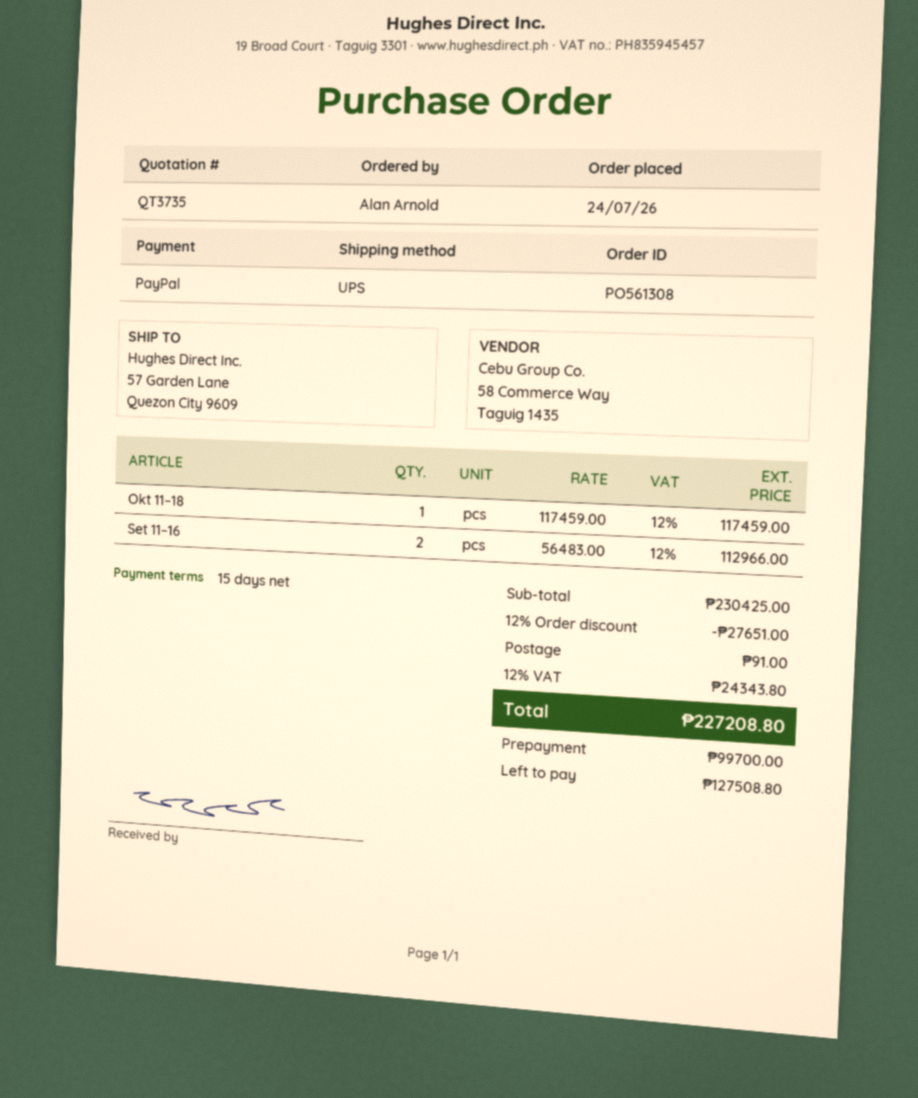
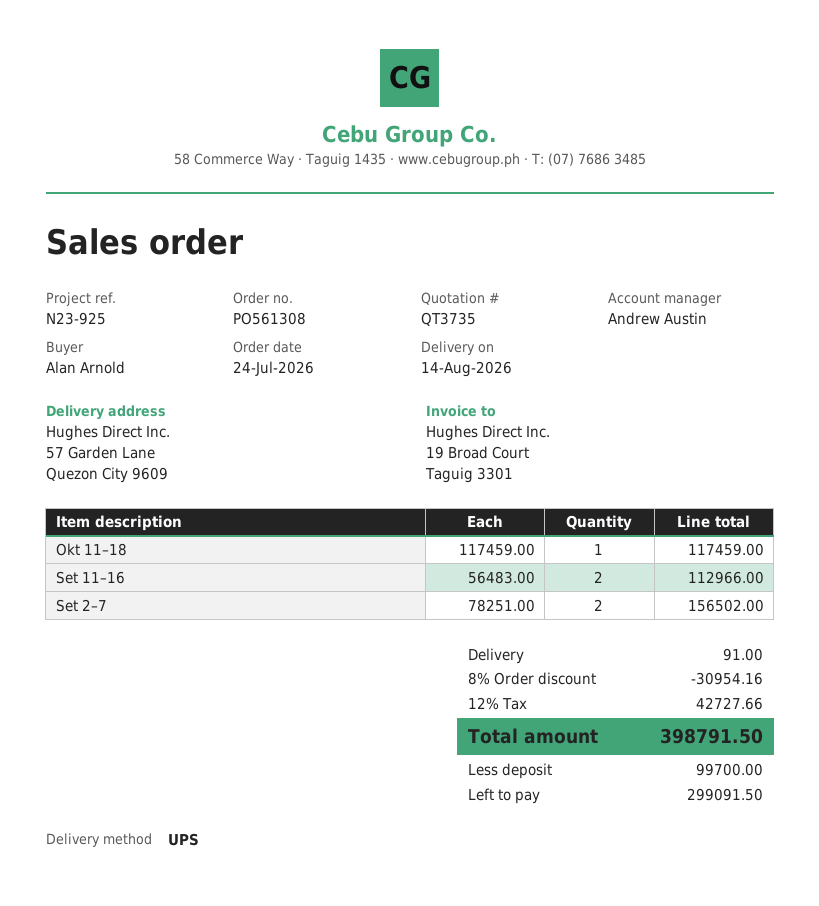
Set 2–7: none -> 2 x 78251.00 = 156502.00
discount: 12% = 27651.00 -> 8% = 30954.16
tax: 12% = 24343.80 -> 12% = 42727.66
total: 227208.80 -> 398791.50
balance: 127508.80 -> 299091.50

